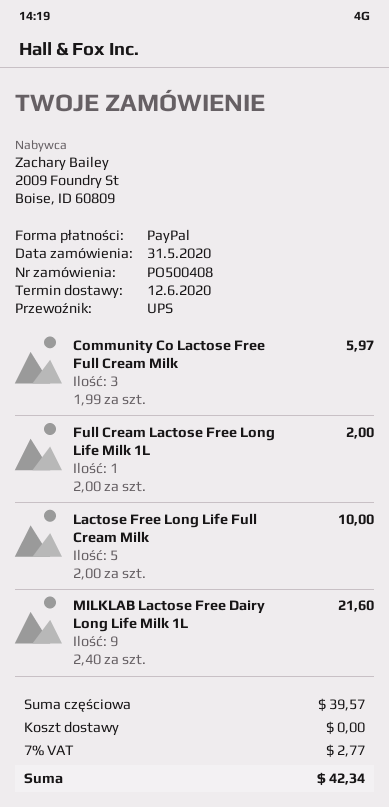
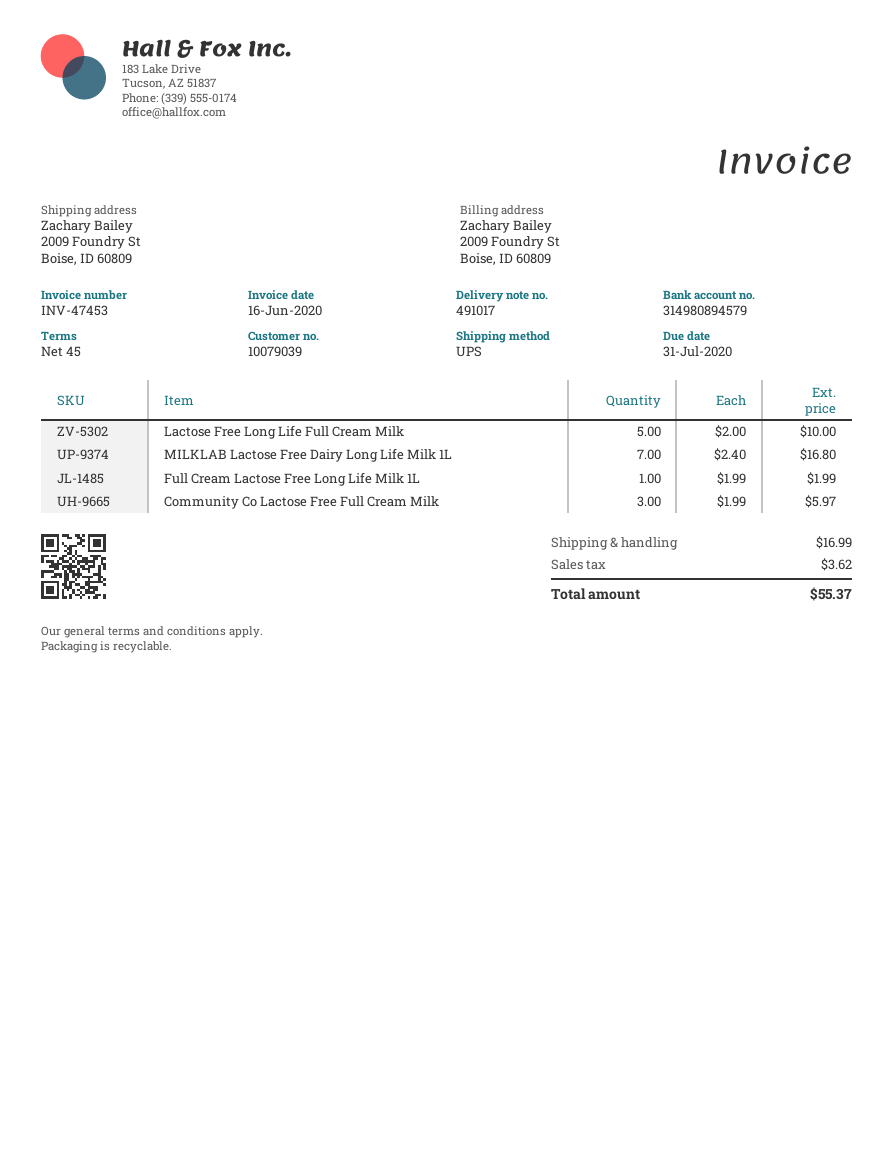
Full Cream Lactose Free Long Life Milk 1L: 1 x 2.00 = 2.00 -> 1 x 1.99 = 1.99
MILKLAB Lactose Free Dairy Long Life Milk 1L: 9 x 2.40 = 21.60 -> 7 x 2.40 = 16.80
shipping: 0.00 -> 16.99
tax: 2.77 -> 3.62
total: 42.34 -> 55.37

